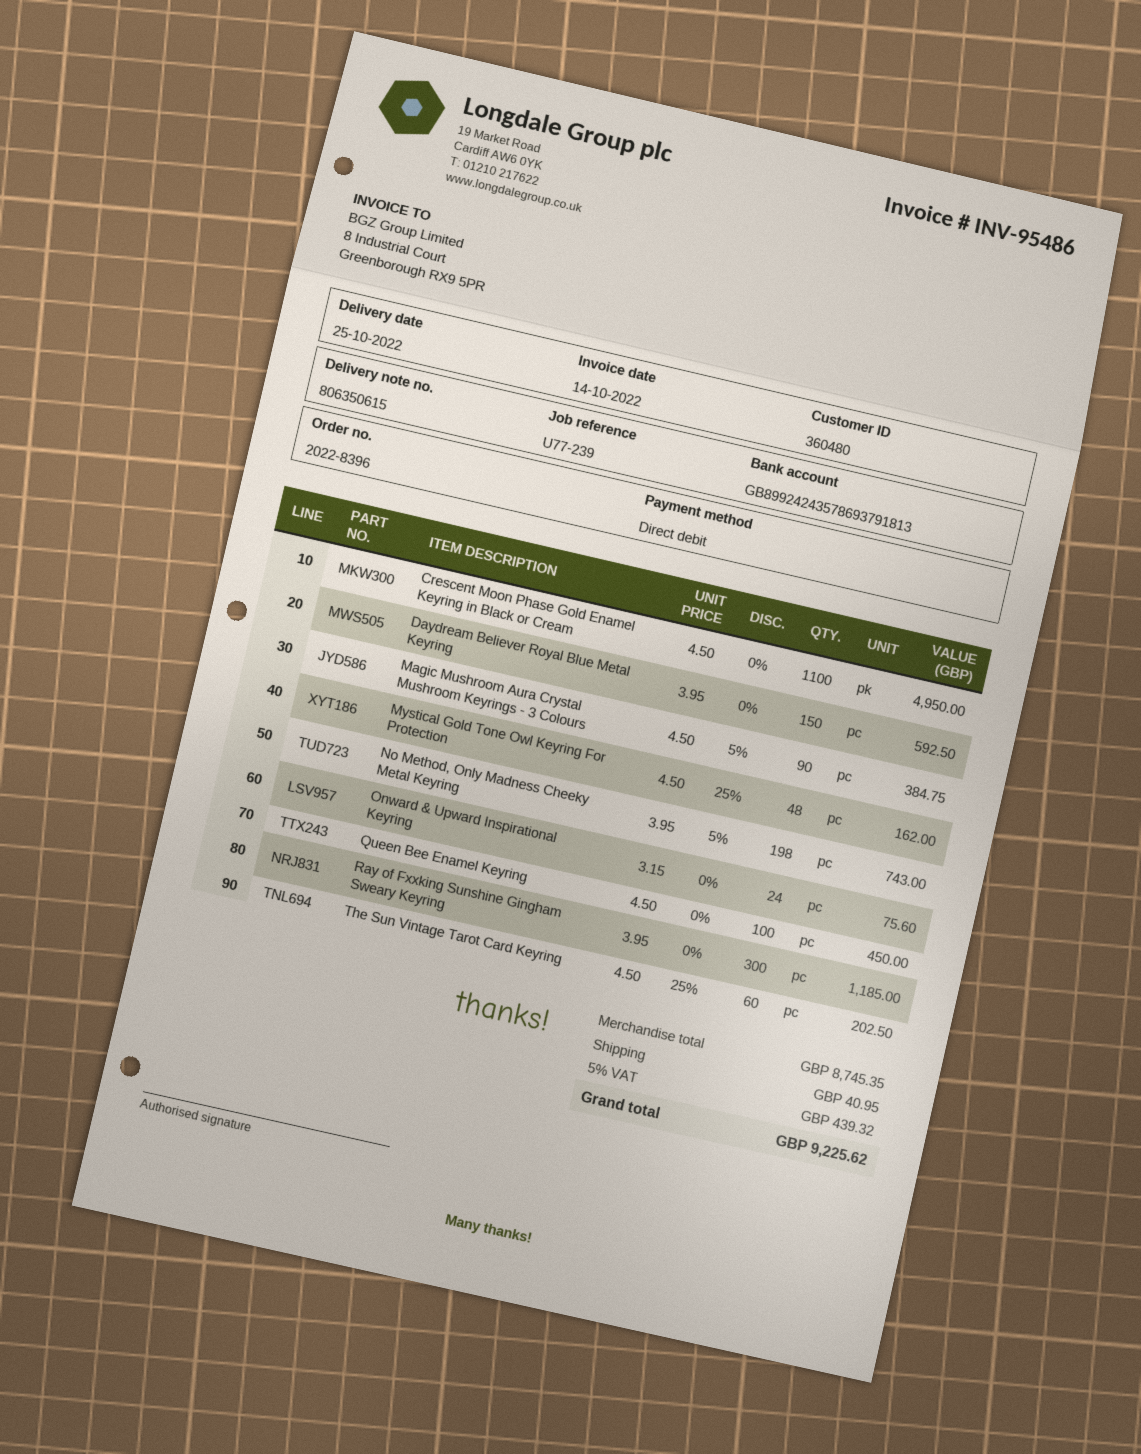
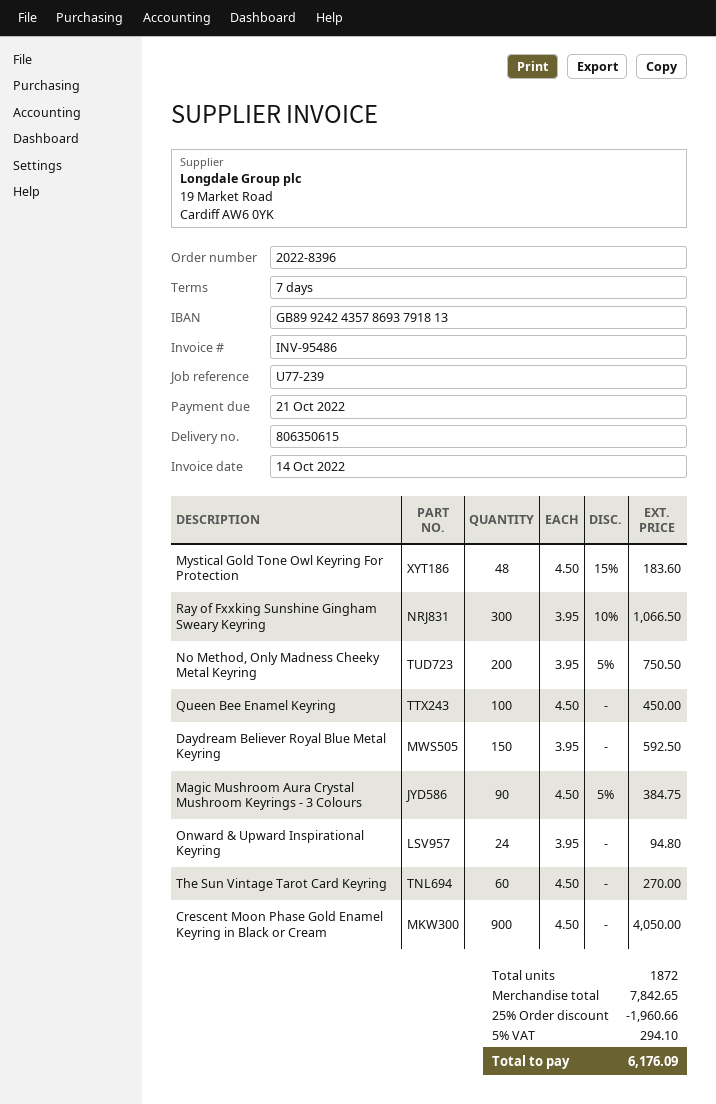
Crescent Moon Phase Gold Enamel Keyring in Black or Cream: 1100 x 4.50 = 4950.00 -> 900 x 4.50 = 4050.00
Mystical Gold Tone Owl Keyring For Protection: 48 x 4.50 - 25% = 162.00 -> 48 x 4.50 - 15% = 183.60
No Method, Only Madness Cheeky Metal Keyring: 198 x 3.95 - 5% = 743.00 -> 200 x 3.95 - 5% = 750.50
Onward & Upward Inspirational Keyring: 24 x 3.15 = 75.60 -> 24 x 3.95 = 94.80
Ray of Fxxking Sunshine Gingham Sweary Keyring: 300 x 3.95 = 1185.00 -> 300 x 3.95 - 10% = 1066.50
The Sun Vintage Tarot Card Keyring: 60 x 4.50 - 25% = 202.50 -> 60 x 4.50 = 270.00
subtotal: 8745.35 -> 7842.65
discount: none -> 25% = 1960.66
shipping: 40.95 -> none
tax: 5% = 439.32 -> 5% = 294.10
total: 9225.62 -> 6176.09

